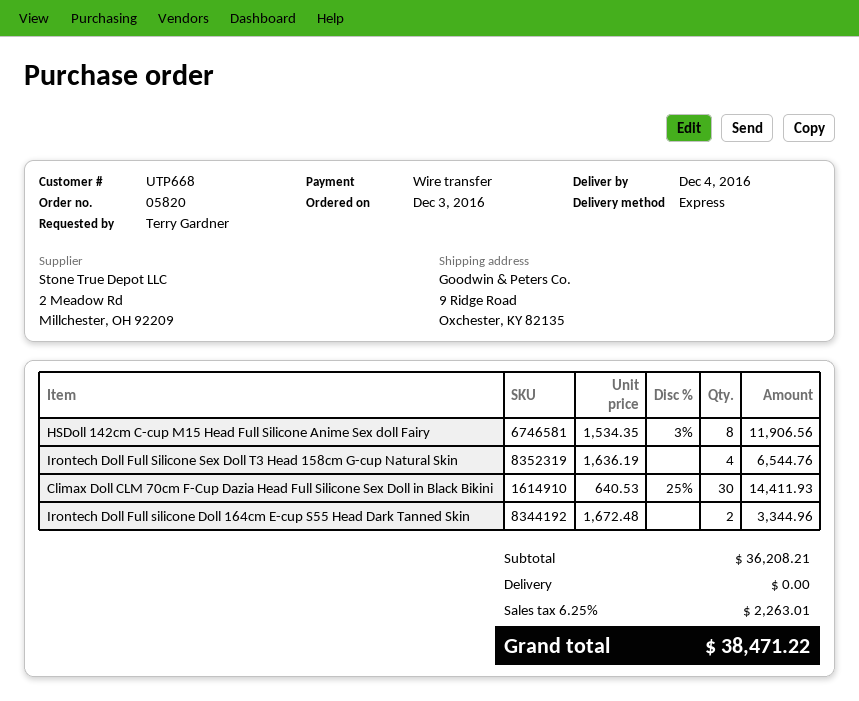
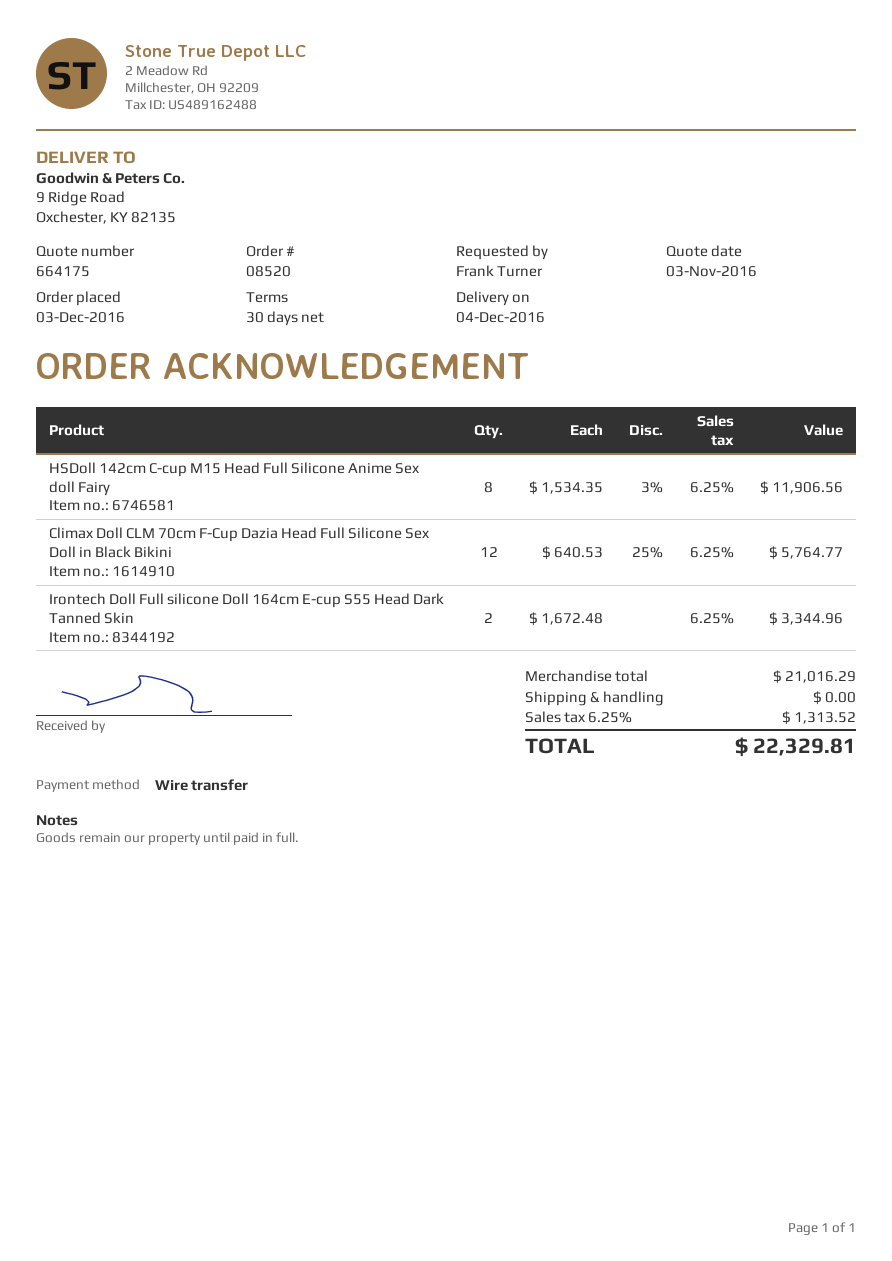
order number: 05820 -> 08520
ordered by: Terry Gardner -> Frank Turner
Irontech Doll Full Silicone Sex Doll T3 Head 158cm G-cup Natural Skin: 4 x 1636.19 = 6544.76 -> none
Climax Doll CLM 70cm F-Cup Dazia Head Full Silicone Sex Doll in Black Bikini: 30 x 640.53 - 25% = 14411.93 -> 12 x 640.53 - 25% = 5764.77
subtotal: 36208.21 -> 21016.29
tax: 6.25% = 2263.01 -> 6.25% = 1313.52
total: 38471.22 -> 22329.81

